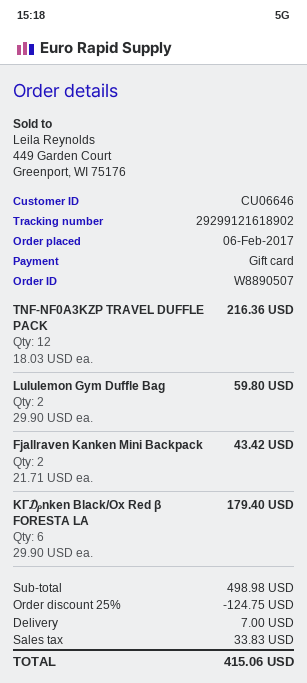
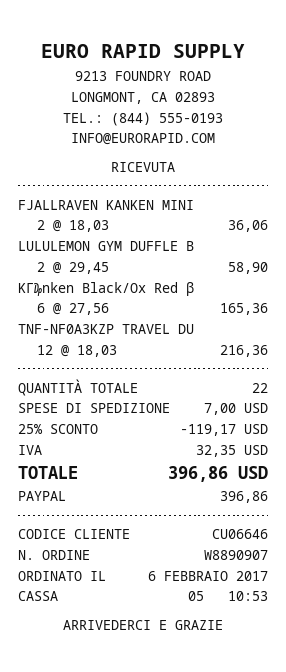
order number: W8890507 -> W8890907
payment method: gift card -> PayPal
Lululemon Gym Duffle Bag: 2 x 29.90 = 59.80 -> 2 x 29.45 = 58.90
Fjallraven Kanken Mini Backpack: 2 x 21.71 = 43.42 -> 2 x 18.03 = 36.06
KΓ₯nken Black/Ox Red β FORESTA LA: 6 x 29.90 = 179.40 -> 6 x 27.56 = 165.36
discount: 25% = 124.75 -> 25% = 119.17
tax: 33.83 -> 32.35
total: 415.06 -> 396.86

